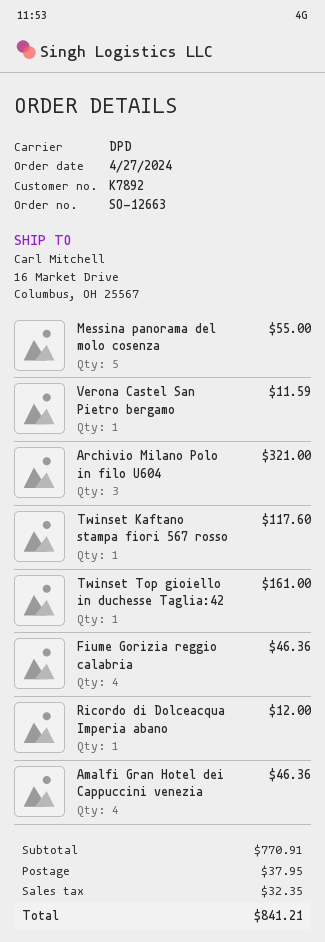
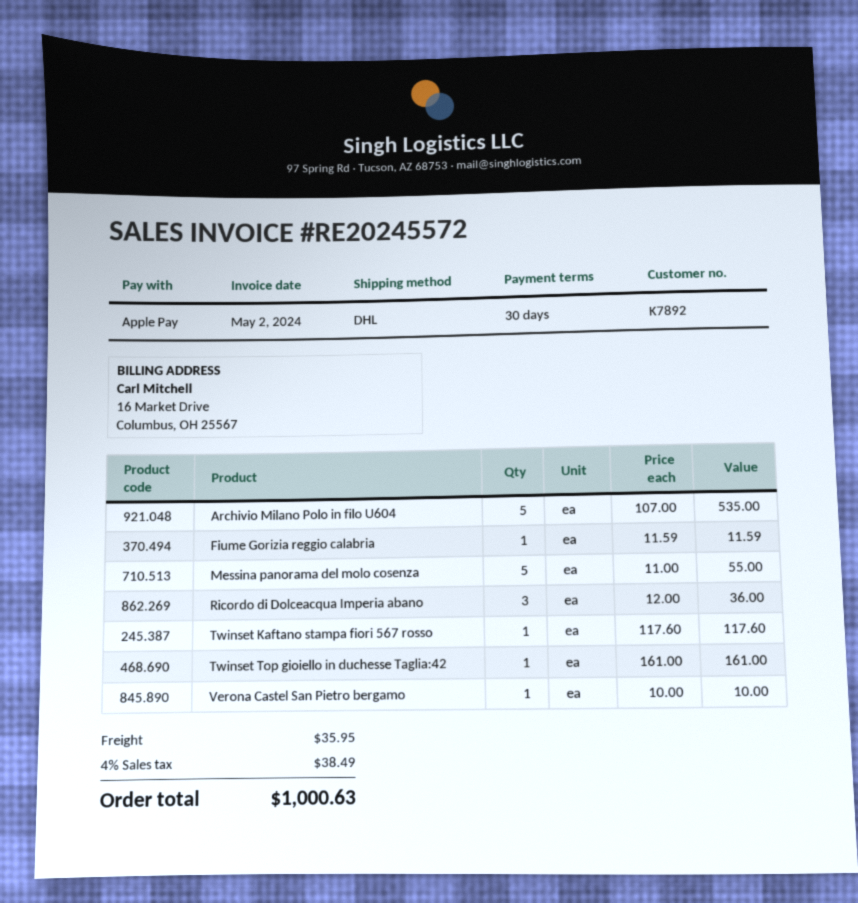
shipping method: DPD -> DHL
Verona Castel San Pietro bergamo: 1 for 11.59 -> 1 for 10.00
Archivio Milano Polo in filo U604: 3 for 321.00 -> 5 for 535.00
Fiume Gorizia reggio calabria: 4 for 46.36 -> 1 for 11.59
Ricordo di Dolceacqua Imperia abano: 1 for 12.00 -> 3 for 36.00
Amalfi Gran Hotel dei Cappuccini venezia: 4 for 46.36 -> none
shipping: 37.95 -> 35.95
tax: 32.35 -> 38.49
total: 841.21 -> 1000.63

